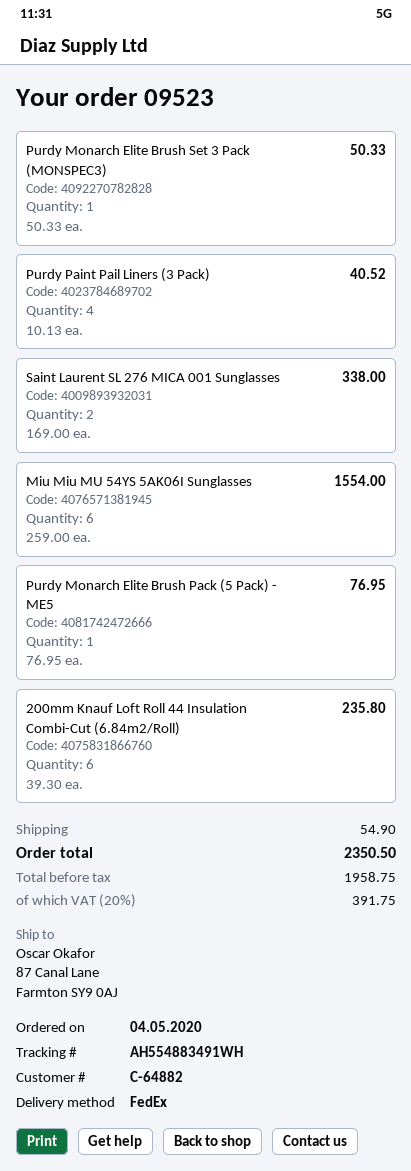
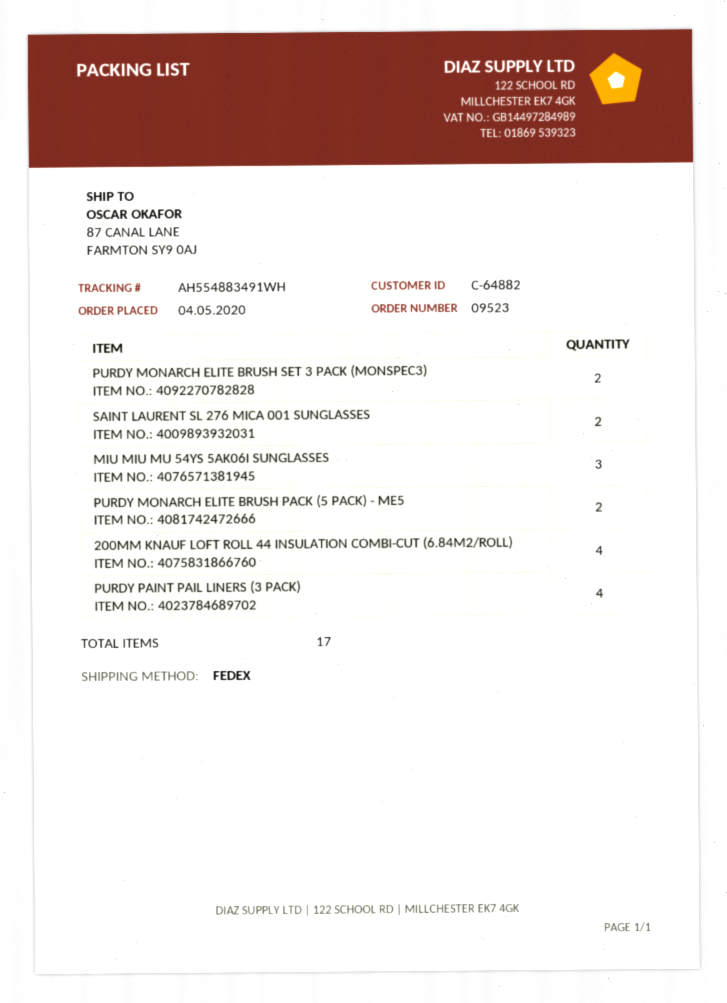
Purdy Monarch Elite Brush Set 3 Pack (MONSPEC3): 1 -> 2
Miu Miu MU 54YS 5AK06I Sunglasses: 6 -> 3
Purdy Monarch Elite Brush Pack (5 Pack) - ME5: 1 -> 2
200mm Knauf Loft Roll 44 Insulation Combi-Cut (6.84m2/Roll): 6 -> 4

